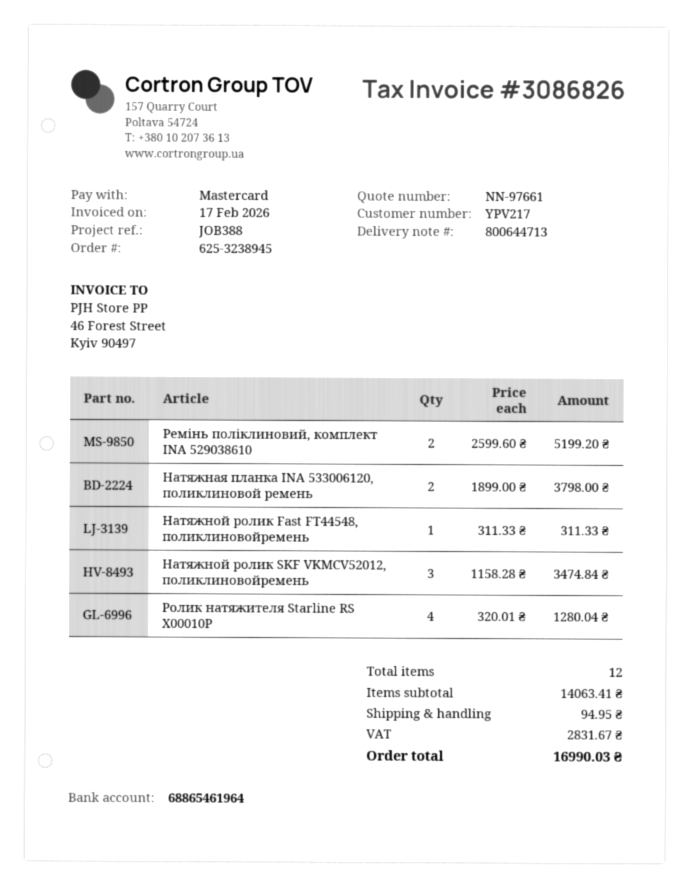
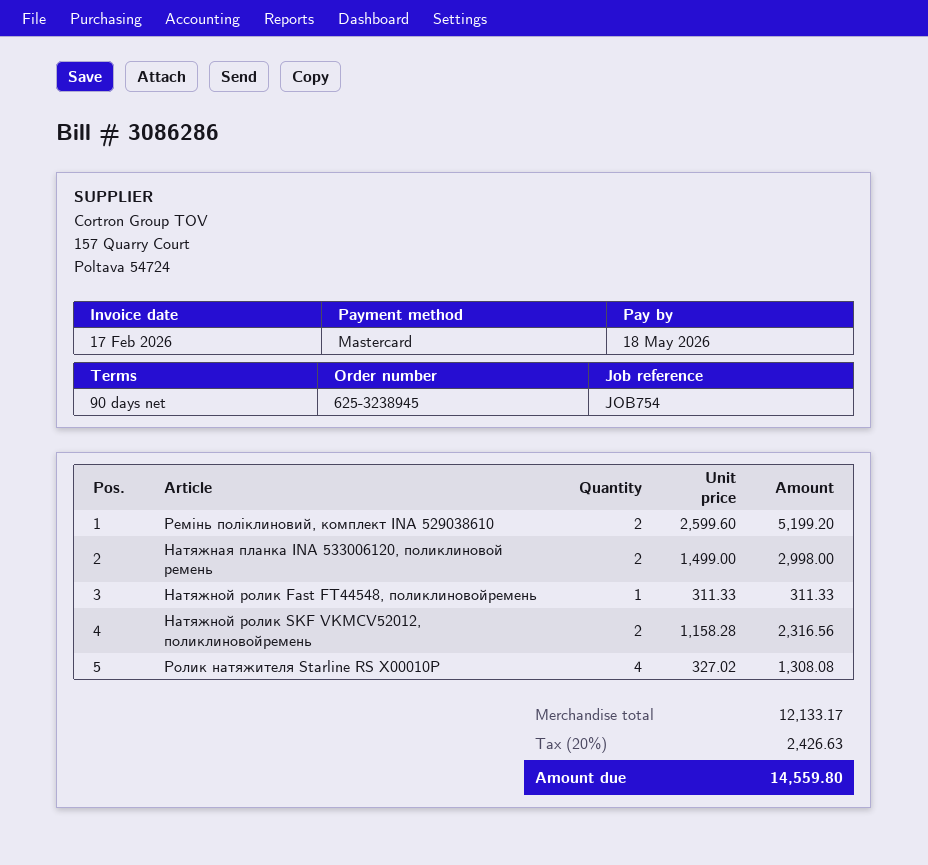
invoice number: 3086826 -> 3086286
reference: JOB388 -> JOB754
Натяжная планка INA 533006120, поликлиновой ремень: 2 x 1899.00 = 3798.00 -> 2 x 1499.00 = 2998.00
Натяжной ролик SKF VKMCV52012, поликлиновойремень: 3 x 1158.28 = 3474.84 -> 2 x 1158.28 = 2316.56
Ролик натяжителя Starline RS X00010P: 4 x 320.01 = 1280.04 -> 4 x 327.02 = 1308.08
subtotal: 14063.41 -> 12133.17
shipping: 94.95 -> none
tax: 2831.67 -> 2426.63
total: 16990.03 -> 14559.80

